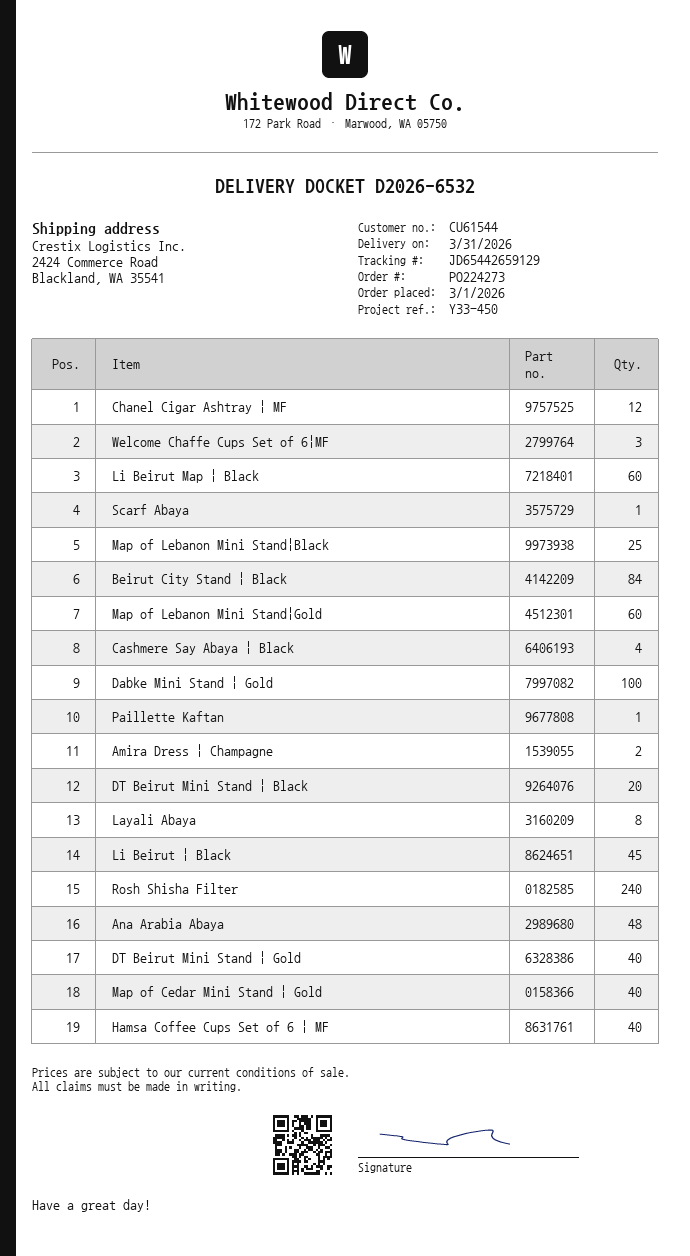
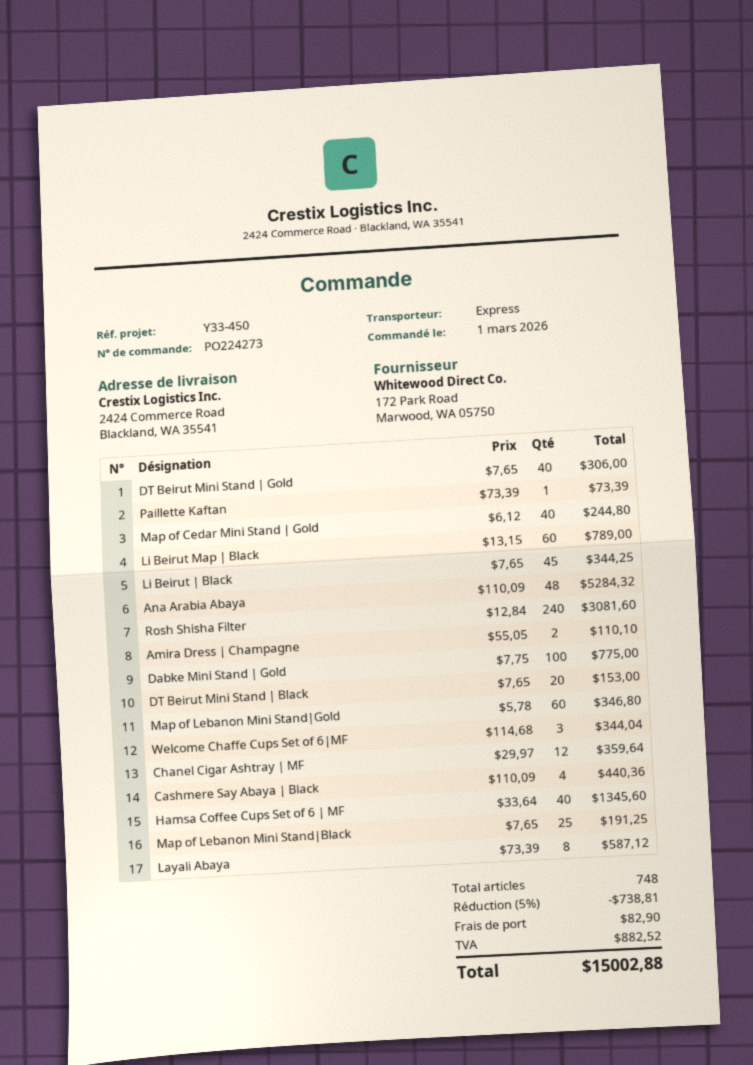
Scarf Abaya: 1 -> none
Beirut City Stand | Black: 84 -> none

